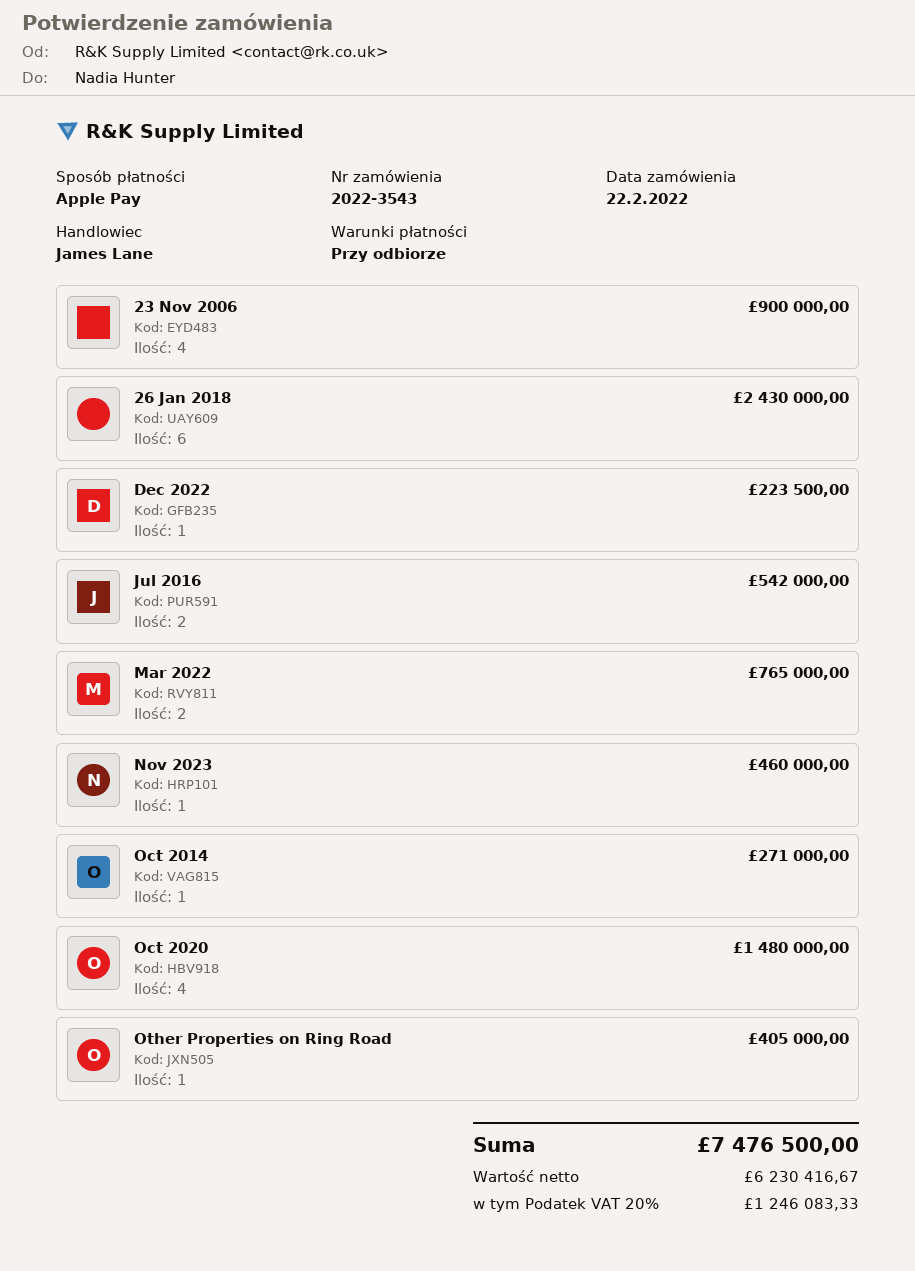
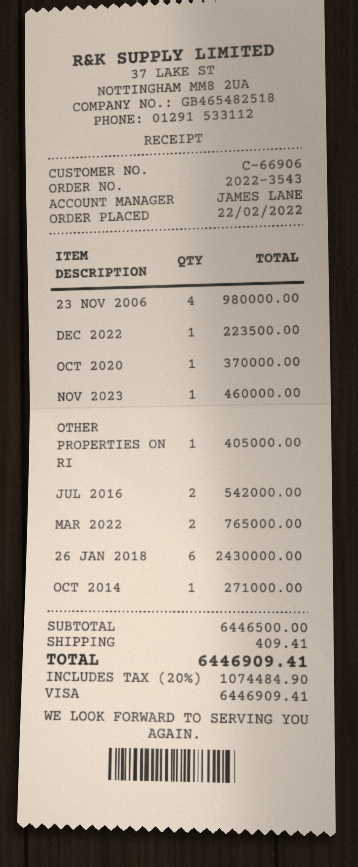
payment method: Apple Pay -> Visa
23 Nov 2006: 4 for 900000.00 -> 4 for 980000.00
Oct 2020: 4 for 1480000.00 -> 1 for 370000.00
shipping: none -> 409.41
tax: 20% = 1246083.33 -> 20% = 1074484.90
total: 7476500.00 -> 6446909.41

